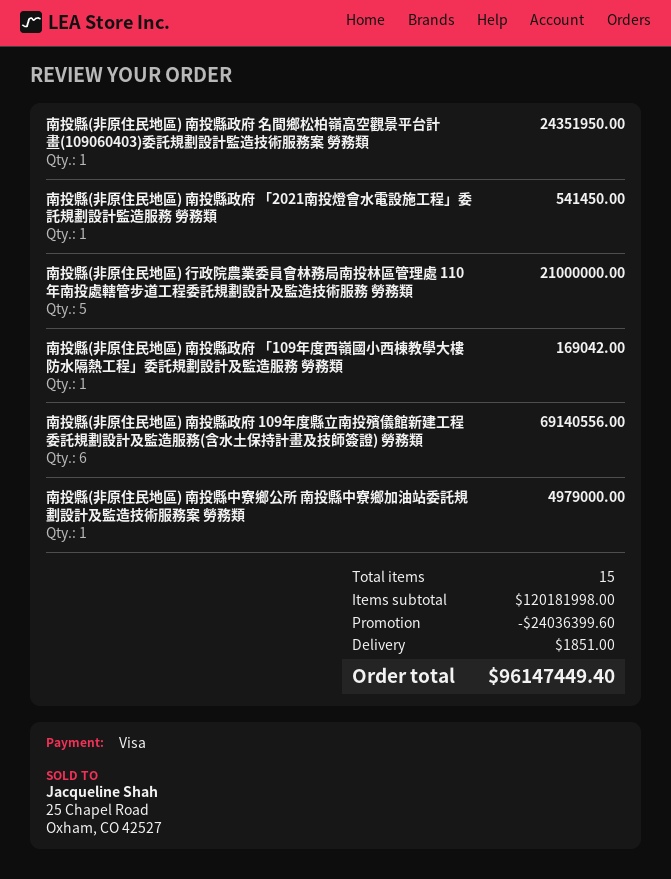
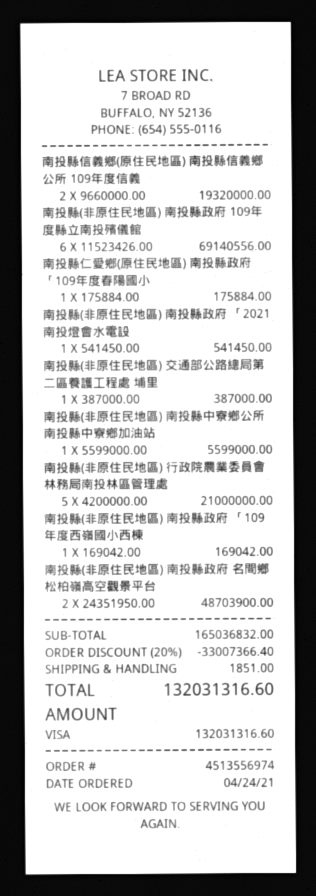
南投縣(非原住民地區) 南投縣政府 名間鄉松柏嶺高空觀景平台計畫(109060403)委託規劃設計監造技術服務案 勞務類: 1 for 24351950.00 -> 2 for 48703900.00
南投縣(非原住民地區) 南投縣中寮鄉公所 南投縣中寮鄉加油站委託規劃設計及監造技術服務案 勞務類: 1 for 4979000.00 -> 1 for 5599000.00
南投縣信義鄉(原住民地區) 南投縣信義鄉公所 109年度信義: none -> 2 for 19320000.00
南投縣仁愛鄉(原住民地區) 南投縣政府 「109年度春陽國小: none -> 1 for 175884.00
南投縣(非原住民地區) 交通部公路總局第二區養護工程處 埔里: none -> 1 for 387000.00
subtotal: 120181998.00 -> 165036832.00
discount: 24036399.60 -> 33007366.40
total: 96147449.40 -> 132031316.60

